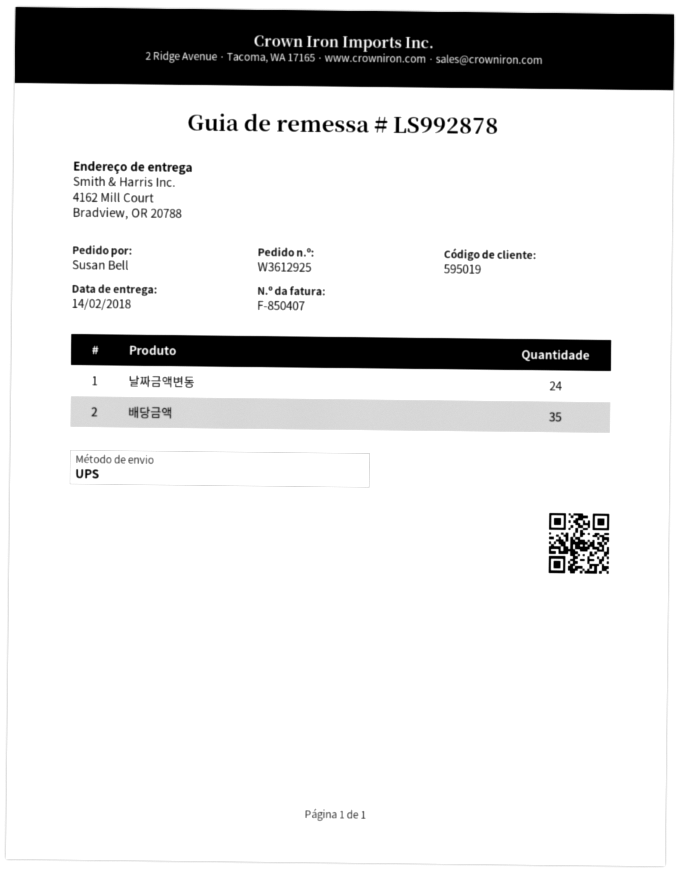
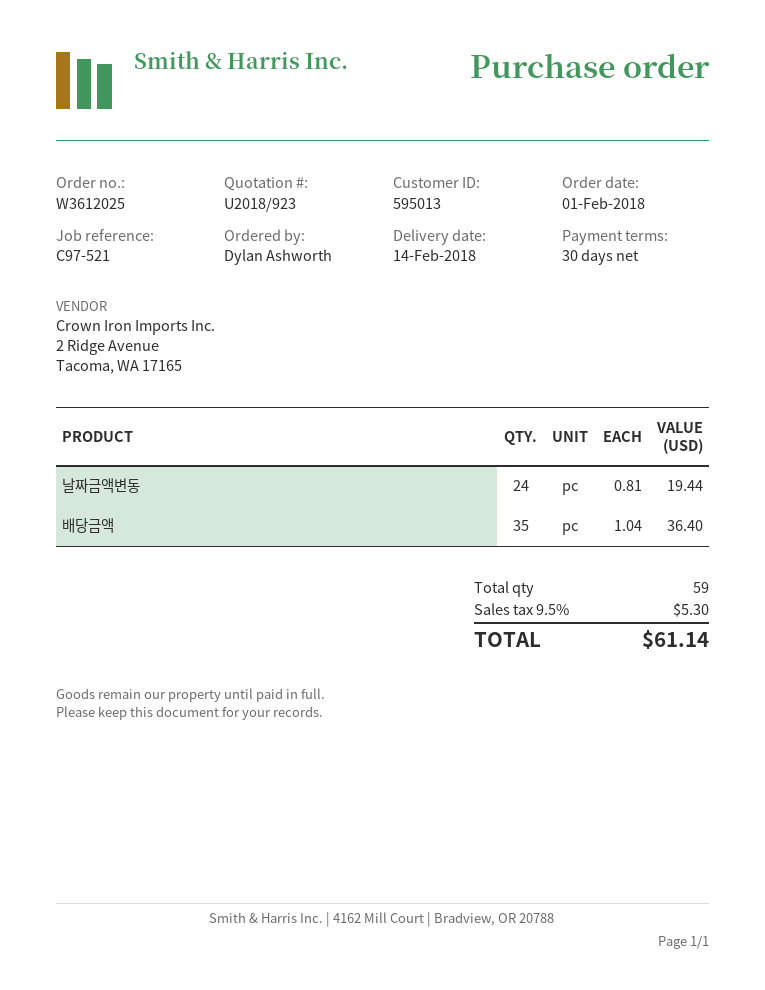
order number: W3612925 -> W3612025
customer number: 595019 -> 595013
ordered by: Susan Bell -> Dylan Ashworth

